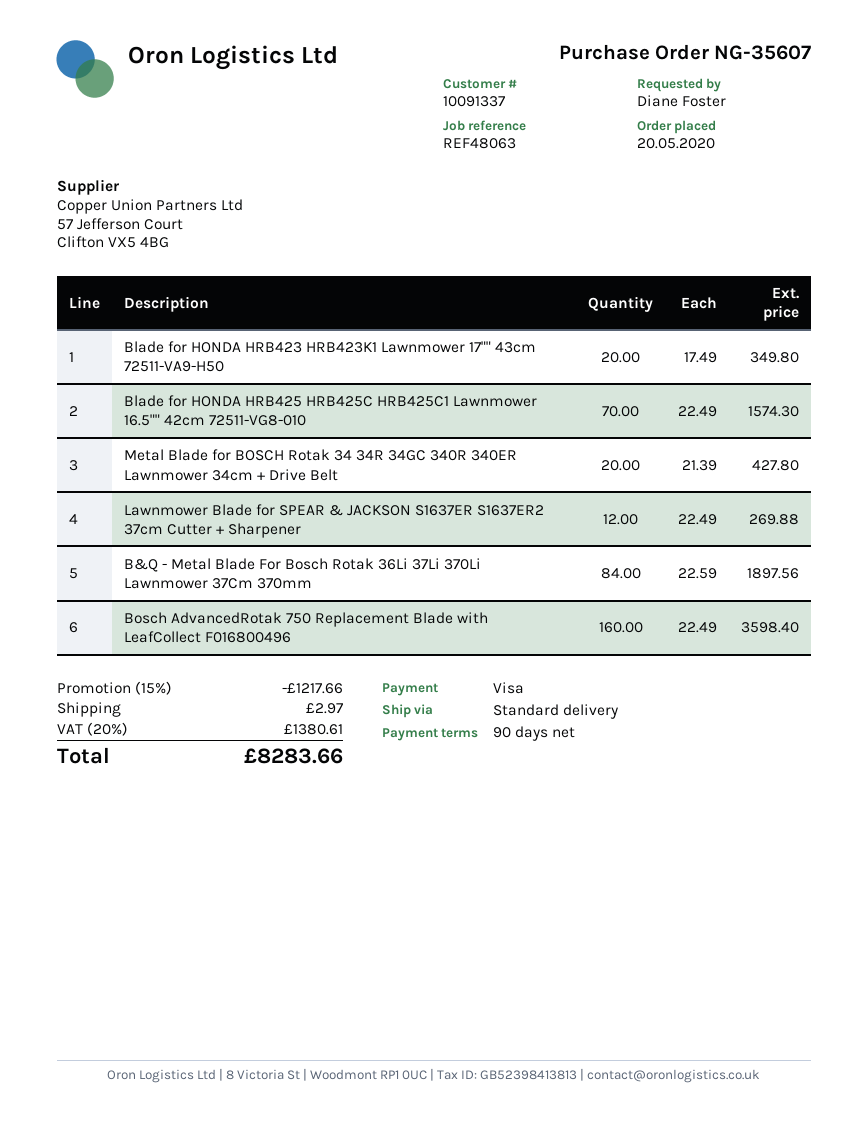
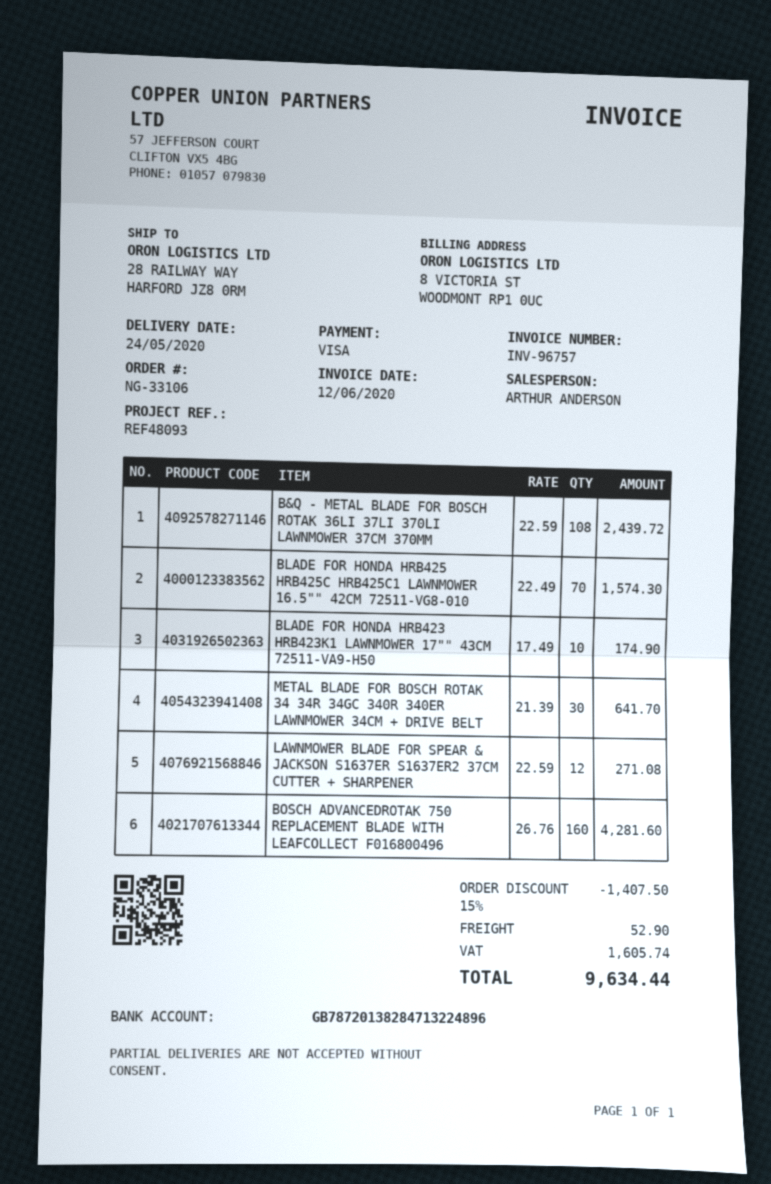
order number: NG-35607 -> NG-33106
reference: REF48063 -> REF48093
Blade for HONDA HRB423 HRB423K1 Lawnmower 17"" 43cm 72511-VA9-H50: 20 x 17.49 = 349.80 -> 10 x 17.49 = 174.90
Metal Blade for BOSCH Rotak 34 34R 34GC 340R 340ER Lawnmower 34cm + Drive Belt: 20 x 21.39 = 427.80 -> 30 x 21.39 = 641.70
Lawnmower Blade for SPEAR & JACKSON S1637ER S1637ER2 37cm Cutter + Sharpener: 12 x 22.49 = 269.88 -> 12 x 22.59 = 271.08
B&Q - Metal Blade For Bosch Rotak 36Li 37Li 370Li Lawnmower 37Cm 370mm: 84 x 22.59 = 1897.56 -> 108 x 22.59 = 2439.72
Bosch AdvancedRotak 750 Replacement Blade with LeafCollect F016800496: 160 x 22.49 = 3598.40 -> 160 x 26.76 = 4281.60
discount: 15% = 1217.66 -> 15% = 1407.50
shipping: 2.97 -> 52.90
tax: 1380.61 -> 1605.74
total: 8283.66 -> 9634.44

